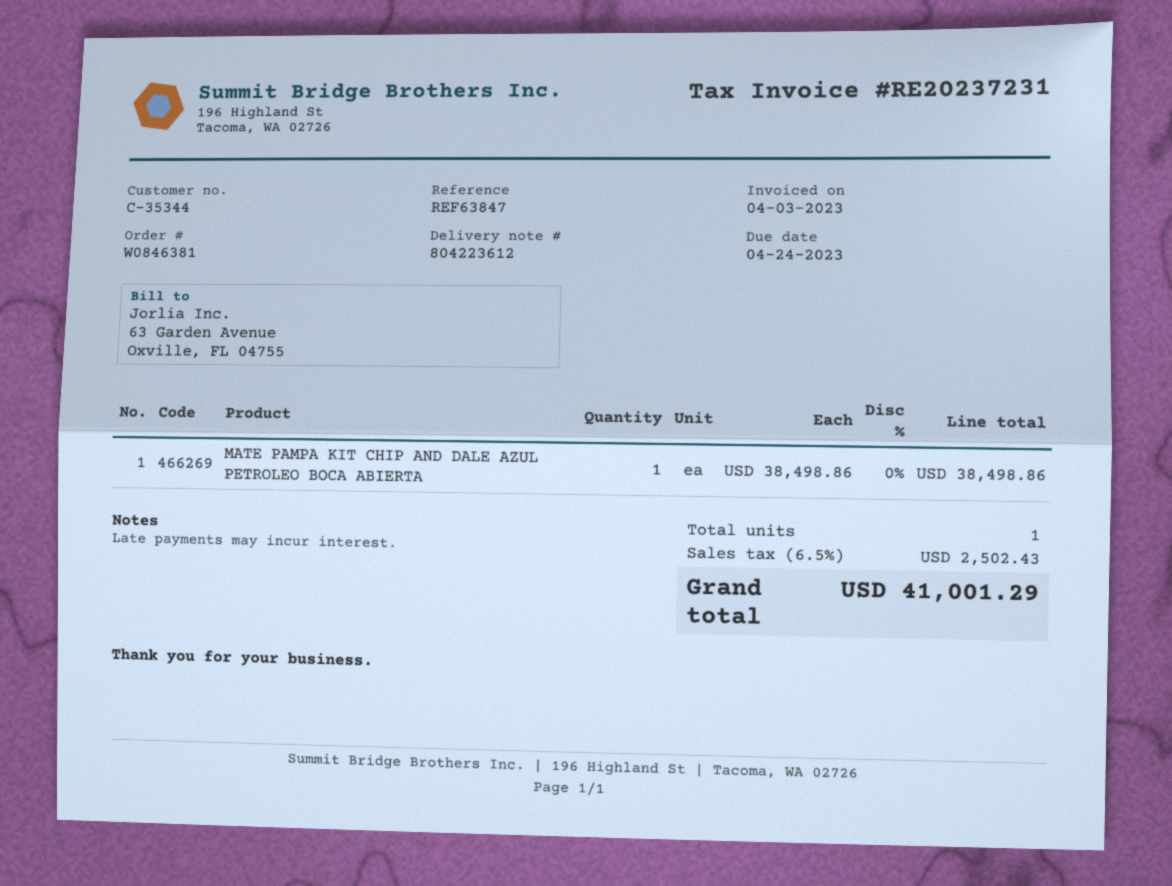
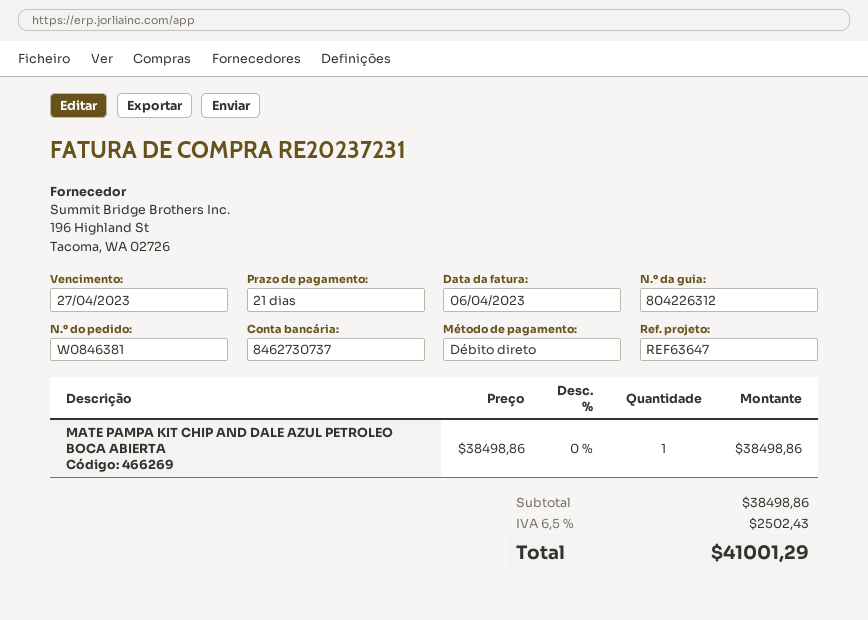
delivery note number: 804223612 -> 804226312
invoice date: 2023-04-03 -> 2023-04-06
due date: 2023-04-24 -> 2023-04-27
reference: REF63847 -> REF63647

